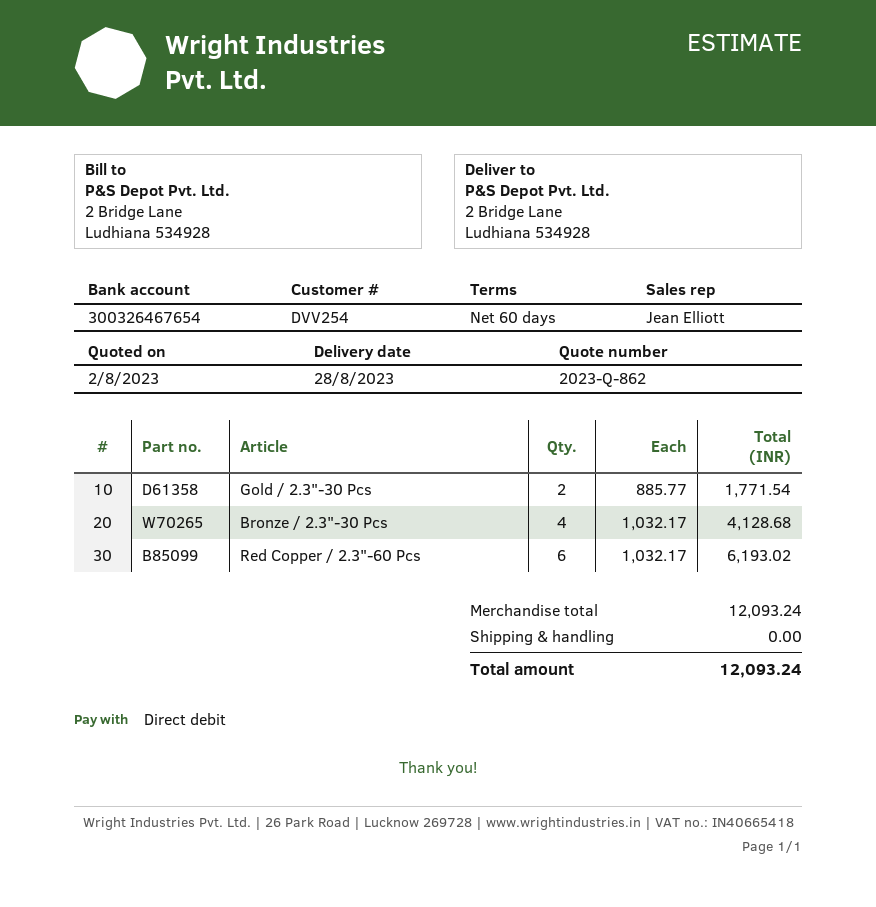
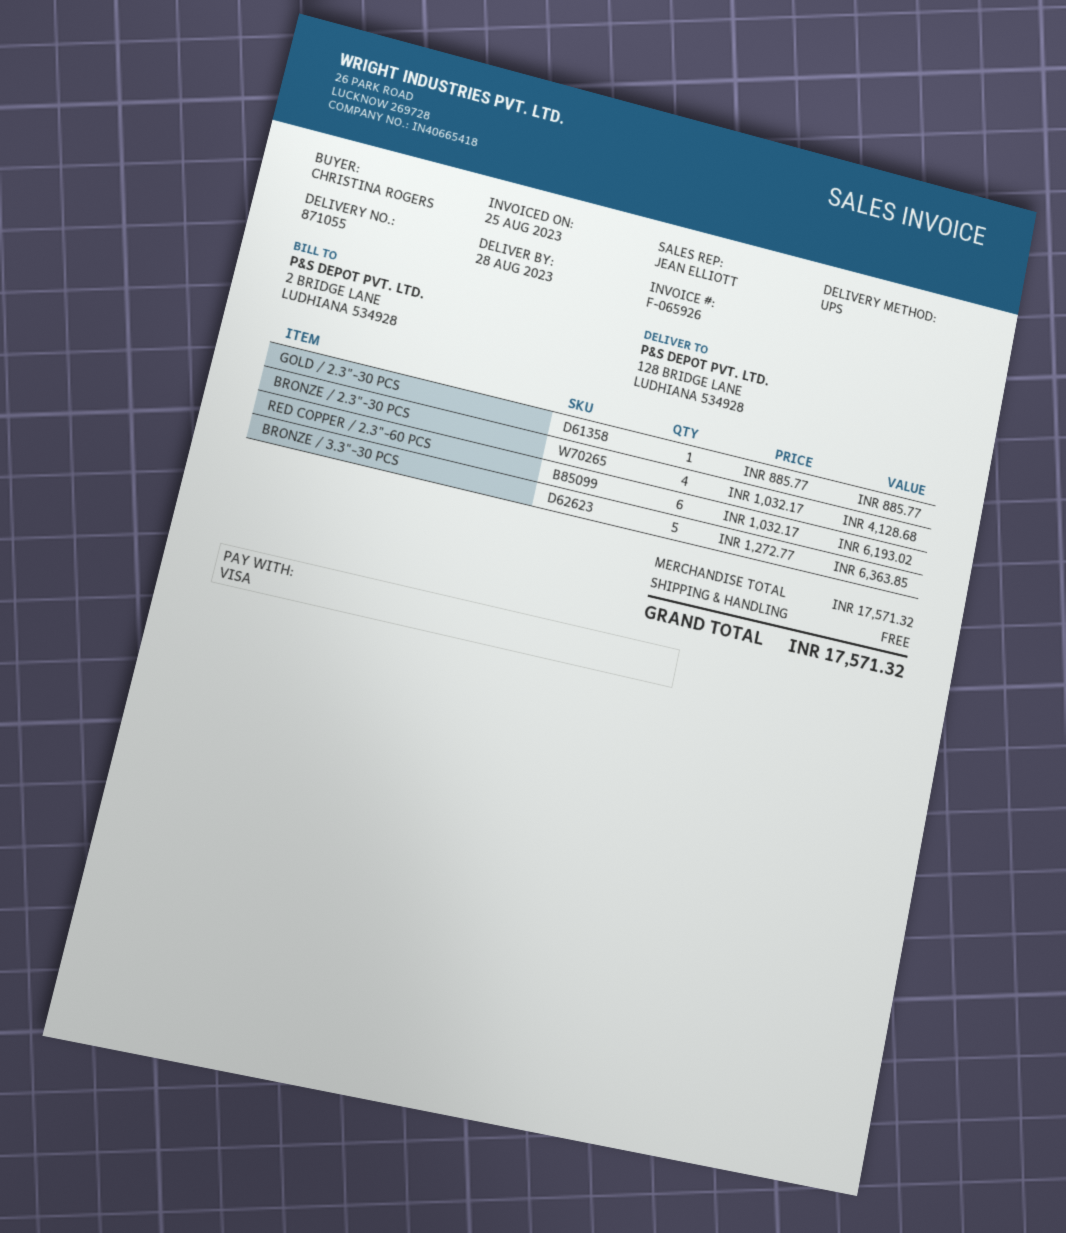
payment method: direct debit -> Visa
ship to: 2 Bridge Lane, Ludhiana 534928 -> 128 BRIDGE LANE, LUDHIANA 534928
Gold / 2.3"-30 Pcs: 2 x 885.77 = 1771.54 -> 1 x 885.77 = 885.77
BRONZE / 3.3"-30 PCS: none -> 5 x 1272.77 = 6363.85
subtotal: 12093.24 -> 17571.32
total: 12093.24 -> 17571.32

